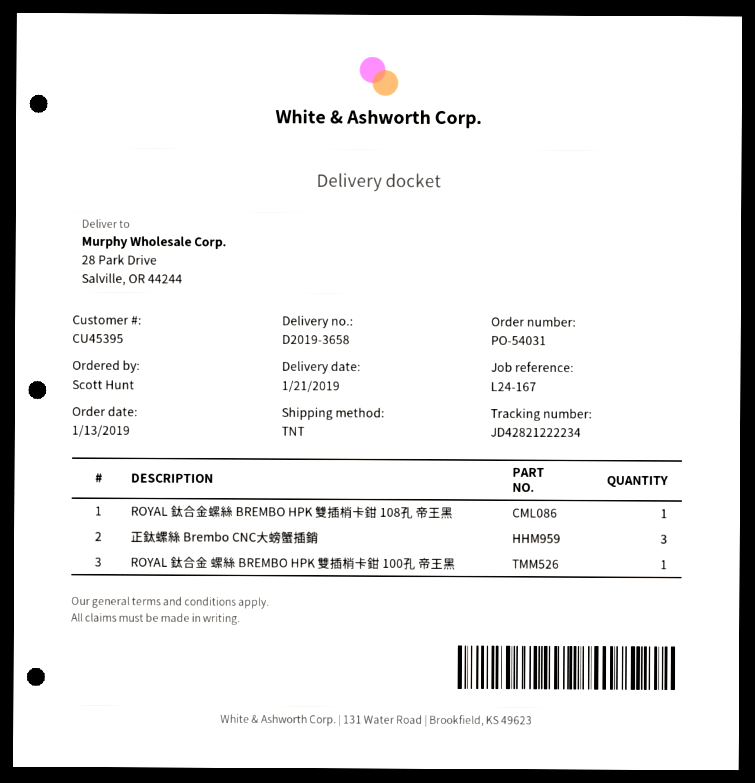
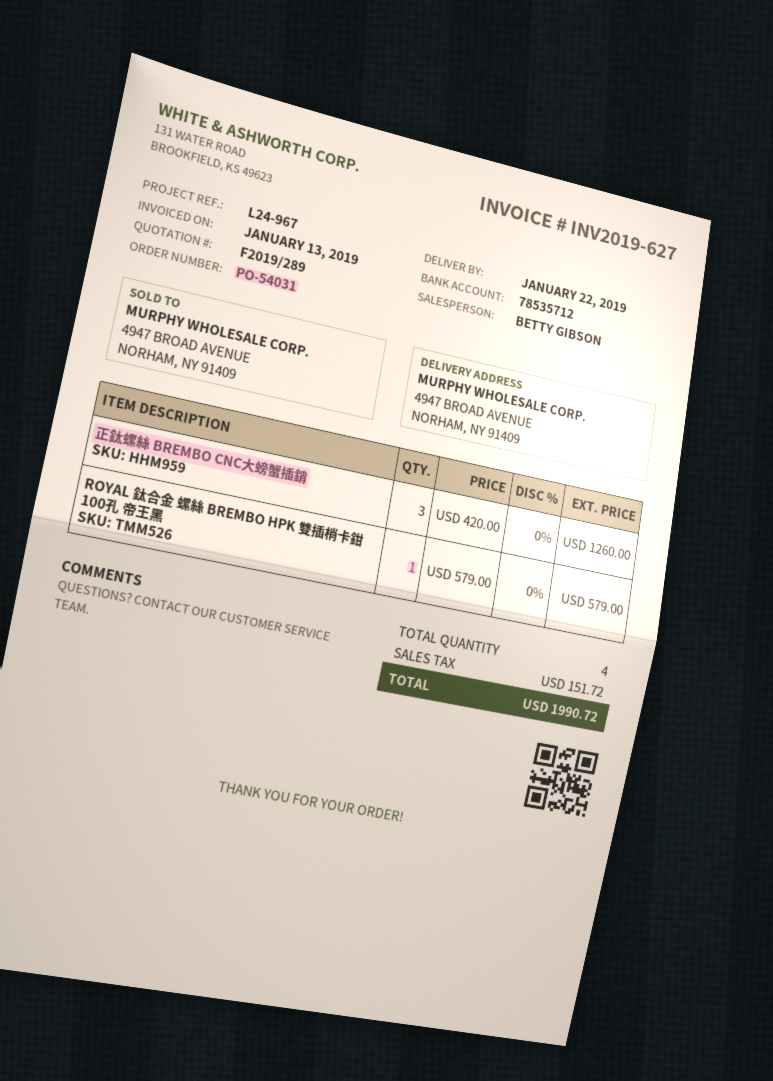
delivery date: 2019-01-21 -> 2019-01-22
reference: L24-167 -> L24-967
ship to: 28 Park Drive, Salville, OR 44244 -> 4947 BROAD AVENUE, NORHAM, NY 91409
ROYAL 鈦合金螺絲 BREMBO HPK 雙插梢卡鉗 108孔 帝王黑: 1 -> none

